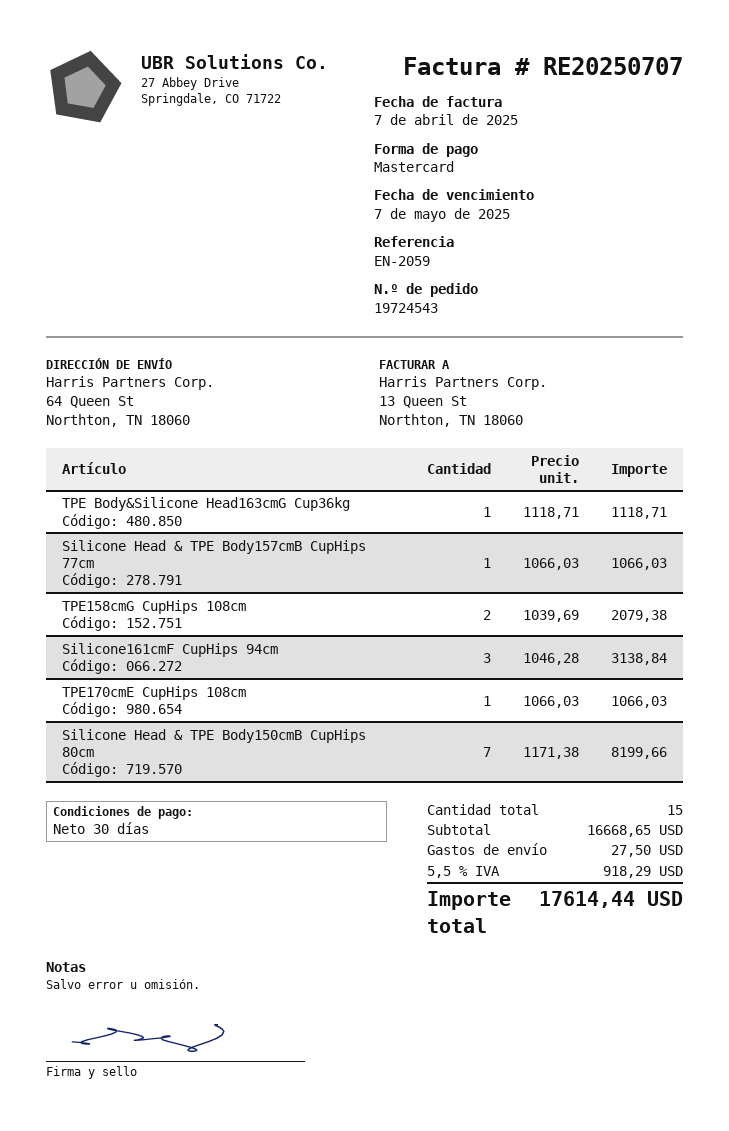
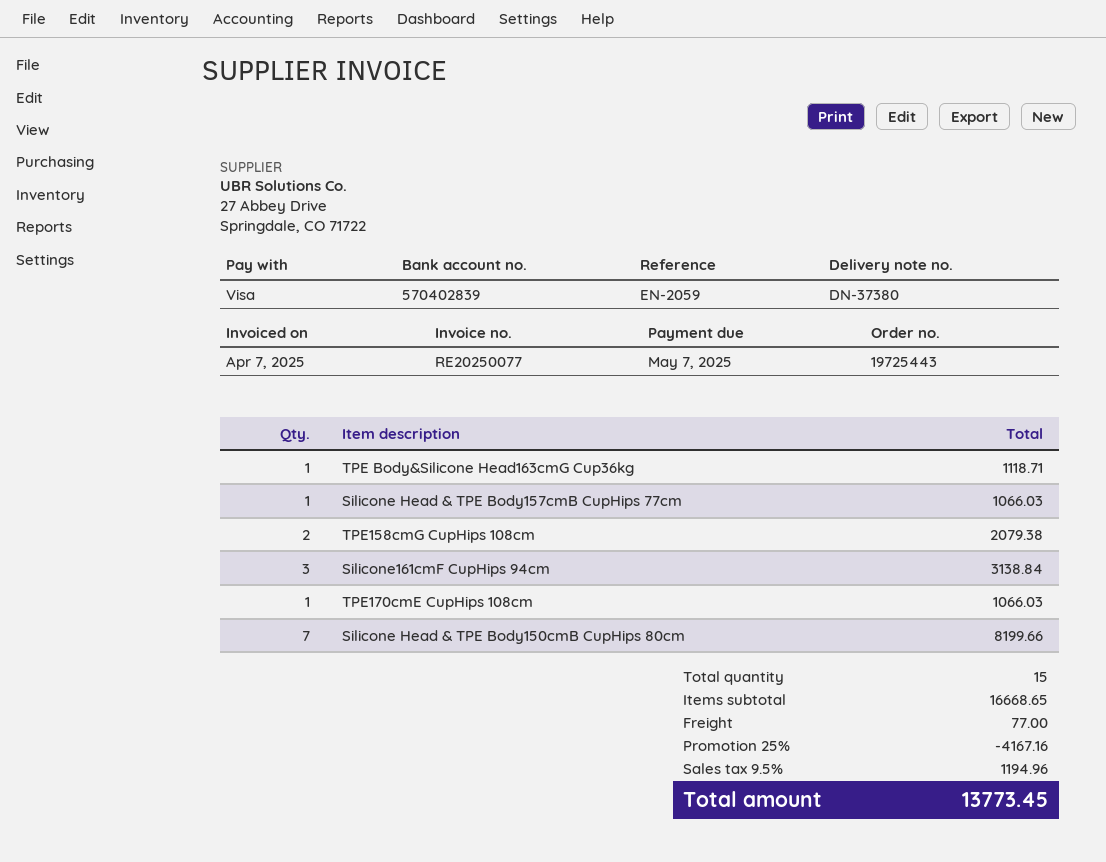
order number: 19724543 -> 19725443
invoice number: RE20250707 -> RE20250077
payment method: Mastercard -> Visa
discount: none -> 25% = 4167.16
shipping: 27.50 -> 77.00
tax: 5.5% = 918.29 -> 9.5% = 1194.96
total: 17614.44 -> 13773.45

